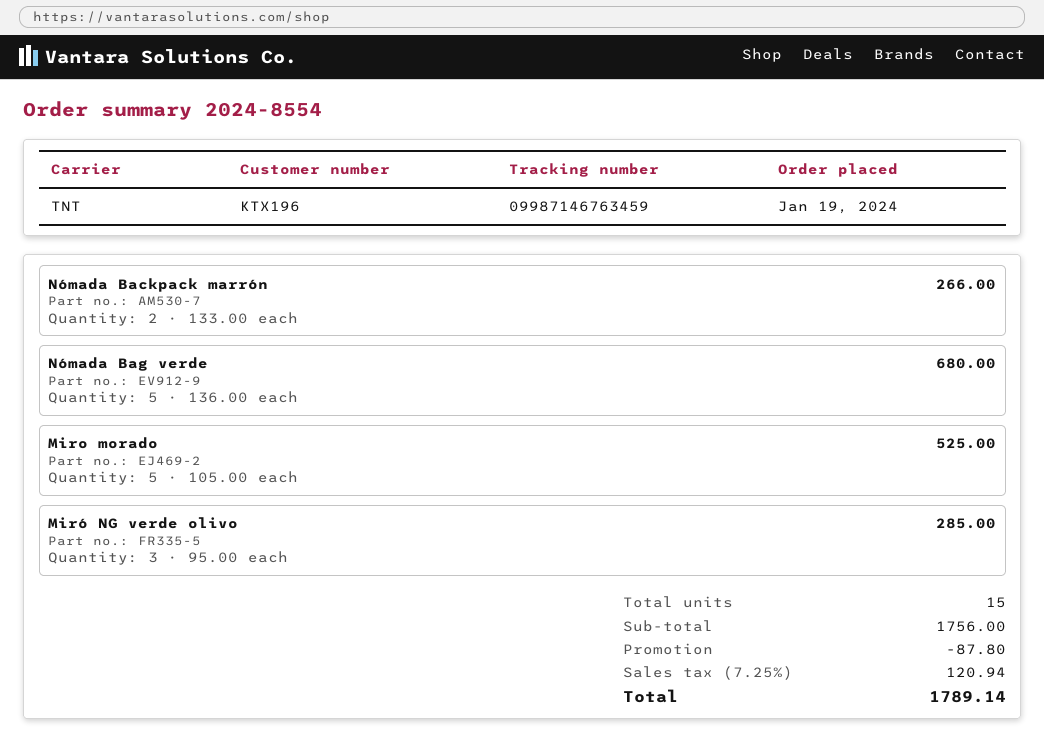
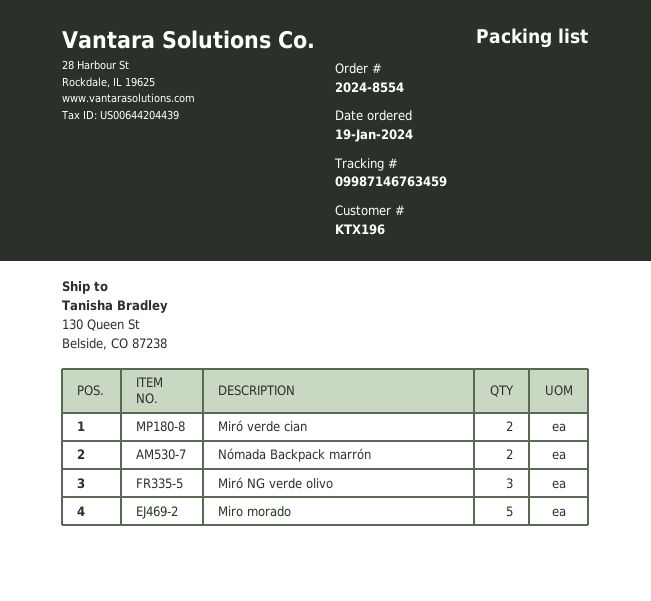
Nómada Bag verde: 5 -> none
Miró verde cian: none -> 2

